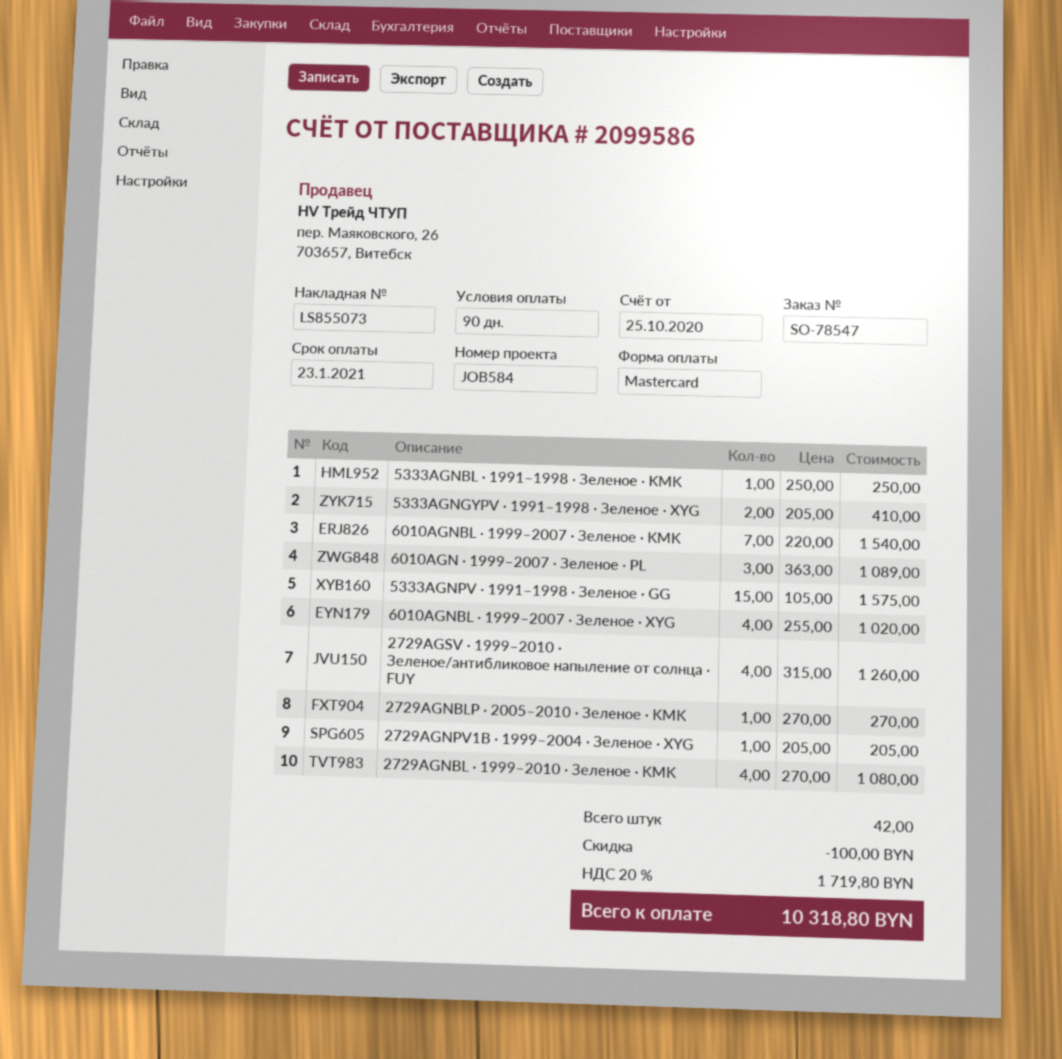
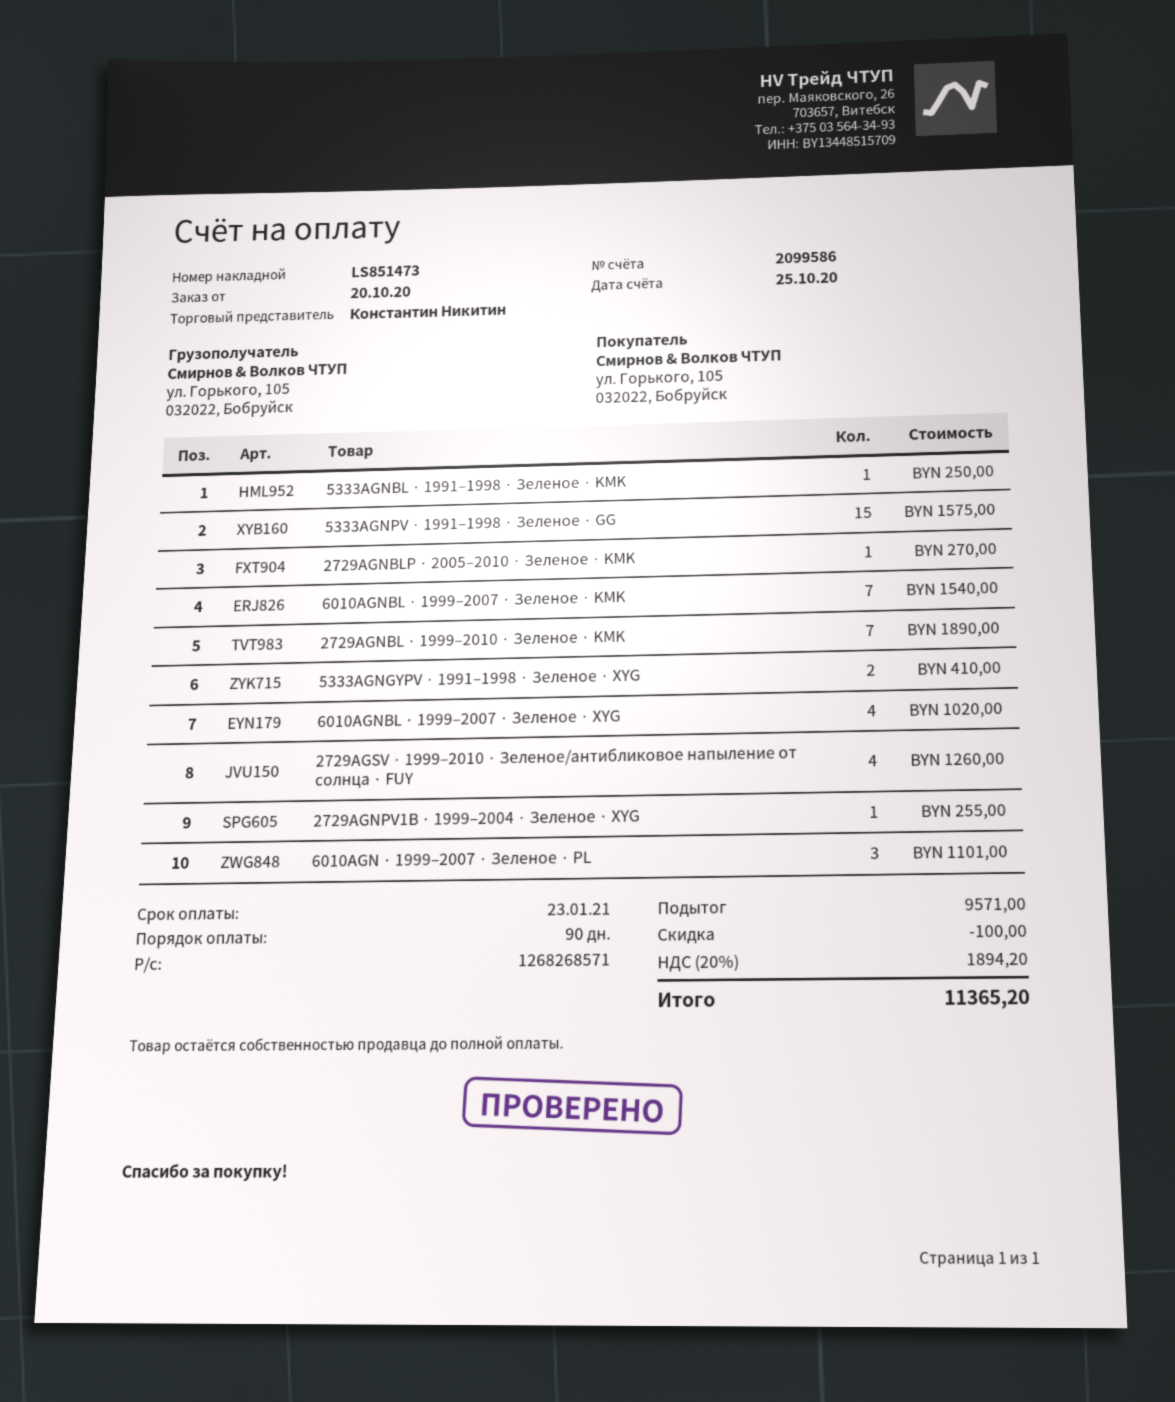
delivery note number: LS855073 -> LS851473
6010AGN · 1999–2007 · Зеленое · PL: 3 for 1089.00 -> 3 for 1101.00
2729AGNPV1B · 1999–2004 · Зеленое · XYG: 1 for 205.00 -> 1 for 255.00
2729AGNBL · 1999–2010 · Зеленое · KMK: 4 for 1080.00 -> 7 for 1890.00
tax: 20% = 1719.80 -> 20% = 1894.20
total: 10318.80 -> 11365.20

